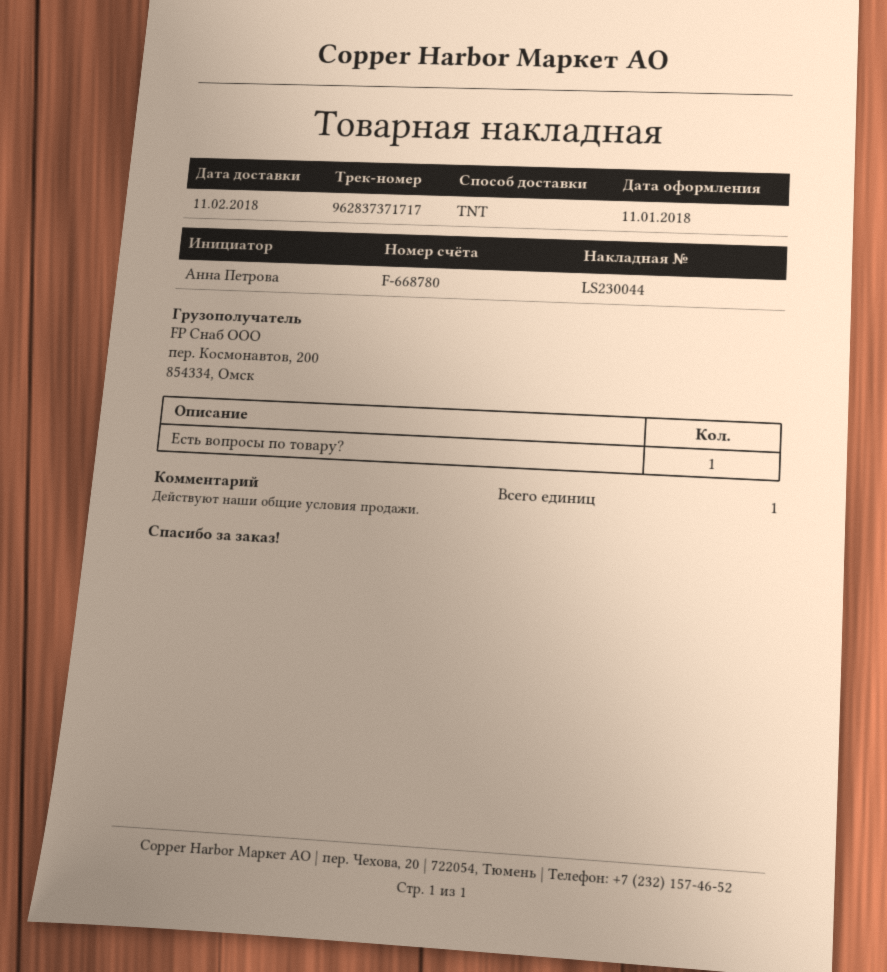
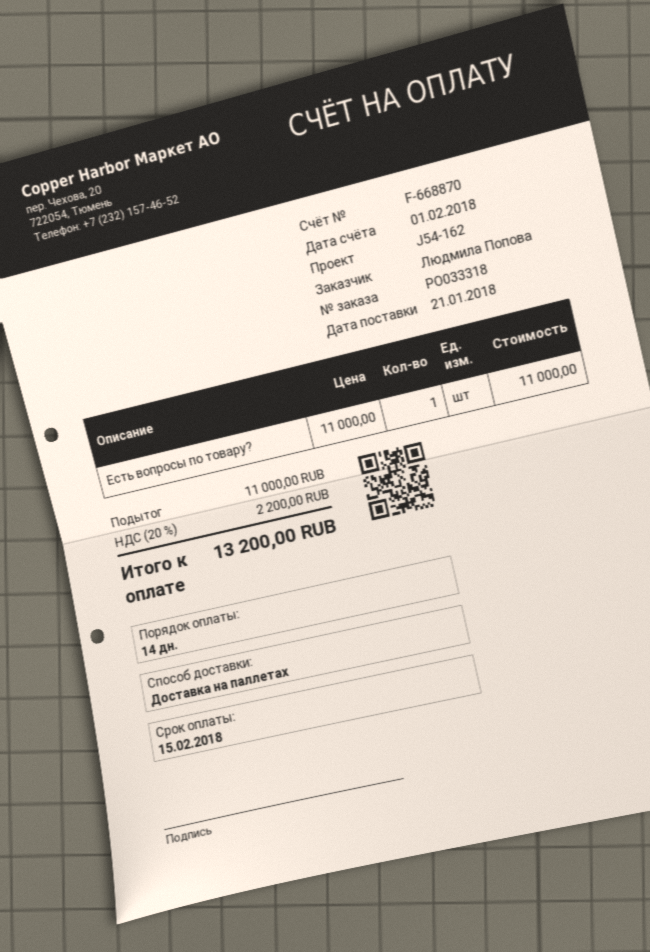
delivery date: 2018-02-11 -> 2018-01-21
invoice number: F-668780 -> F-668870
ordered by: Анна Петрова -> Людмила Попова
shipping method: TNT -> pallet freight

